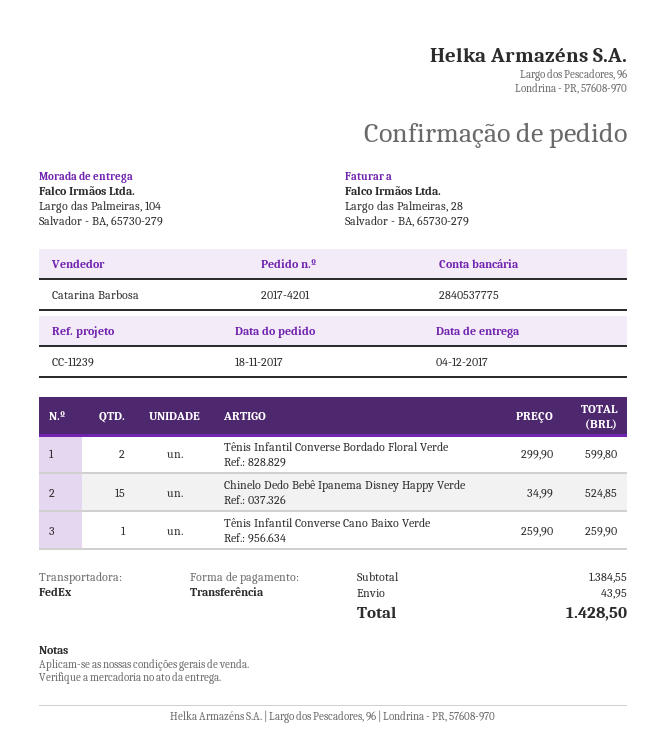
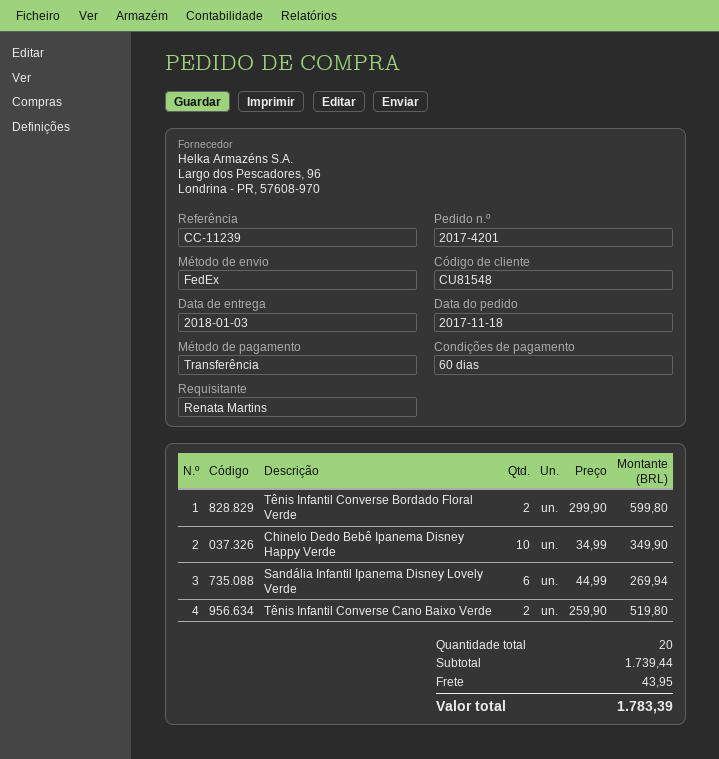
delivery date: 2017-12-04 -> 2018-01-03
Chinelo Dedo Bebê Ipanema Disney Happy Verde: 15 x 34.99 = 524.85 -> 10 x 34.99 = 349.90
Tênis Infantil Converse Cano Baixo Verde: 1 x 259.90 = 259.90 -> 2 x 259.90 = 519.80
Sandália Infantil Ipanema Disney Lovely Verde: none -> 6 x 44.99 = 269.94
subtotal: 1384.55 -> 1739.44
total: 1428.50 -> 1783.39

